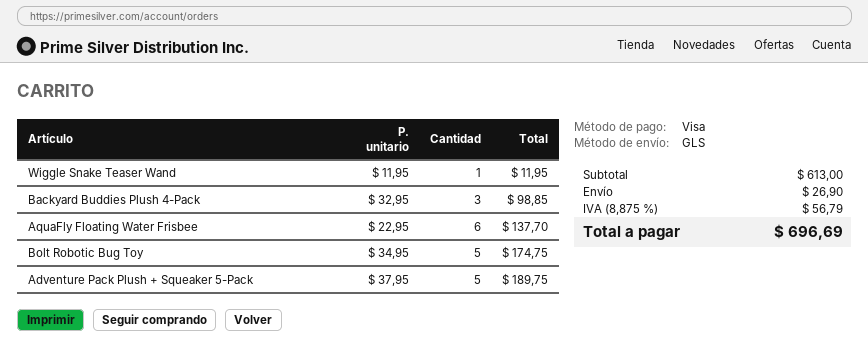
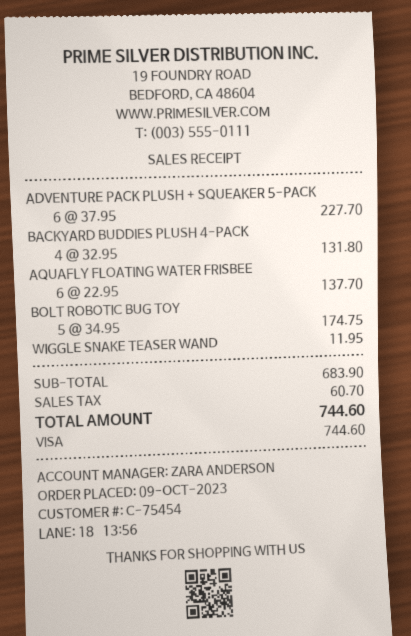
Backyard Buddies Plush 4-Pack: 3 x 32.95 = 98.85 -> 4 x 32.95 = 131.80
Adventure Pack Plush + Squeaker 5-Pack: 5 x 37.95 = 189.75 -> 6 x 37.95 = 227.70
subtotal: 613.00 -> 683.90
shipping: 26.90 -> none
tax: 56.79 -> 60.70
total: 696.69 -> 744.60

